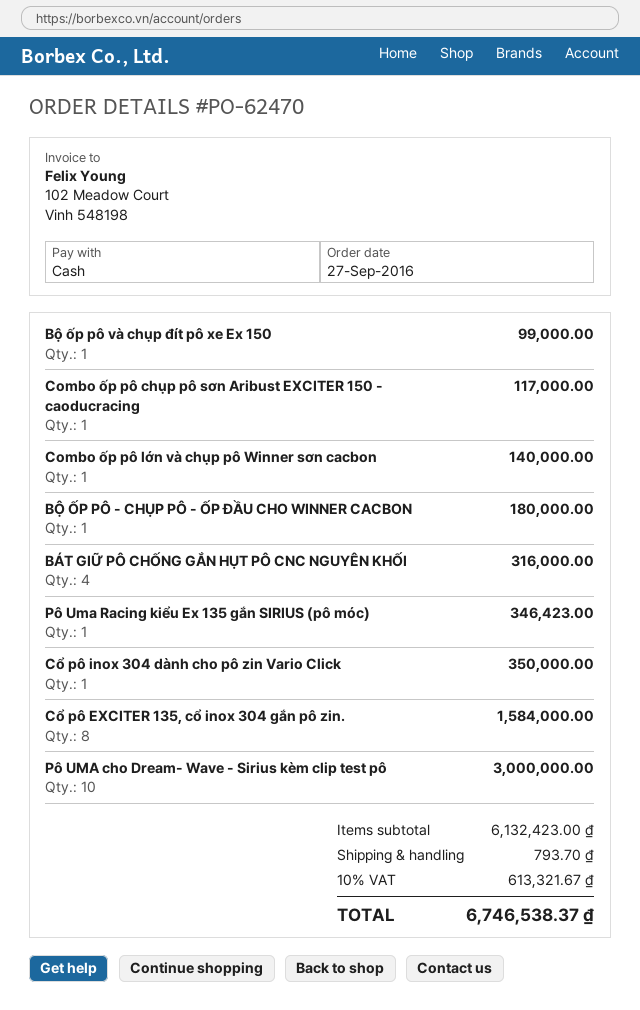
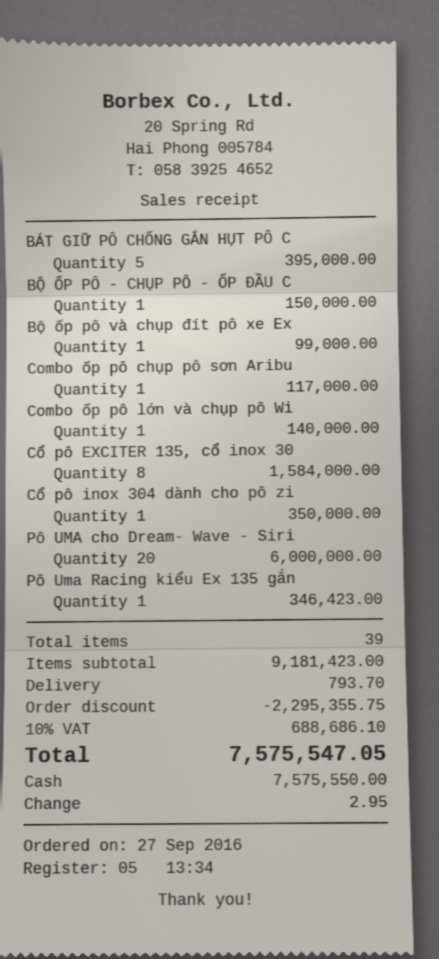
BỘ ỐP PÔ - CHỤP PÔ - ỐP ĐẦU CHO WINNER CACBON: 1 for 180000.00 -> 1 for 150000.00
BÁT GIỮ PÔ CHỐNG GẮN HỤT PÔ CNC NGUYÊN KHỐI: 4 for 316000.00 -> 5 for 395000.00
Pô UMA cho Dream- Wave - Sirius kèm clip test pô: 10 for 3000000.00 -> 20 for 6000000.00
subtotal: 6132423.00 -> 9181423.00
discount: none -> 2295355.75
tax: 10% = 613321.67 -> 10% = 688686.10
total: 6746538.37 -> 7575547.05

